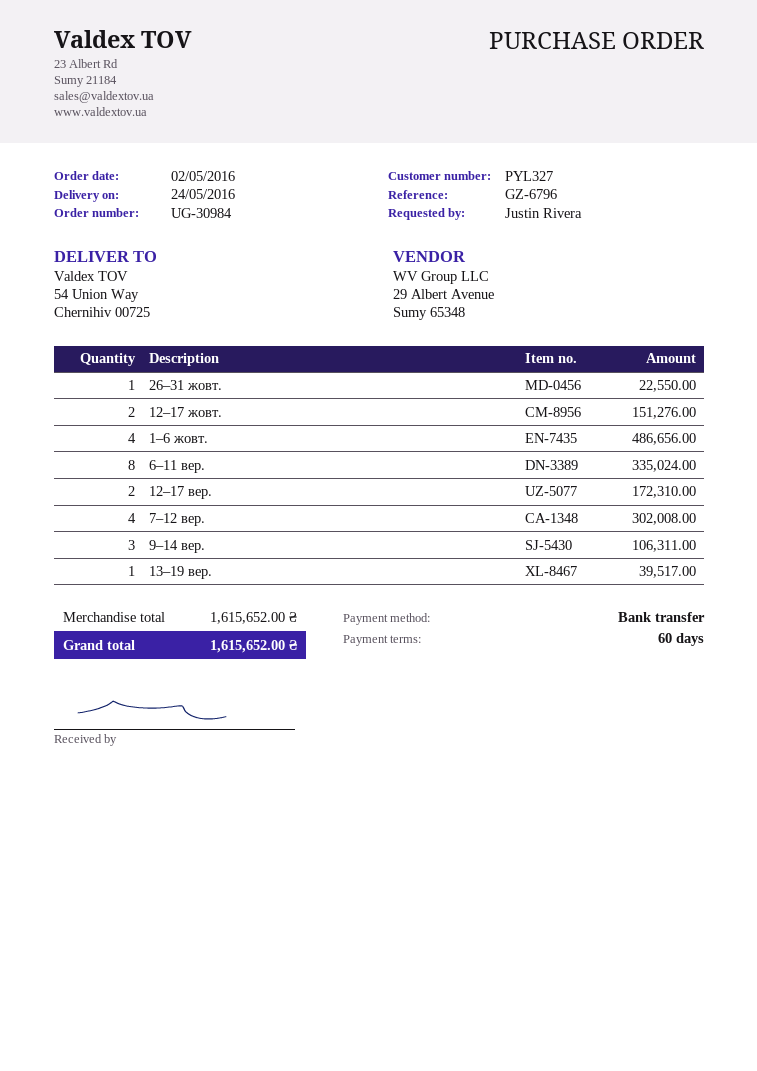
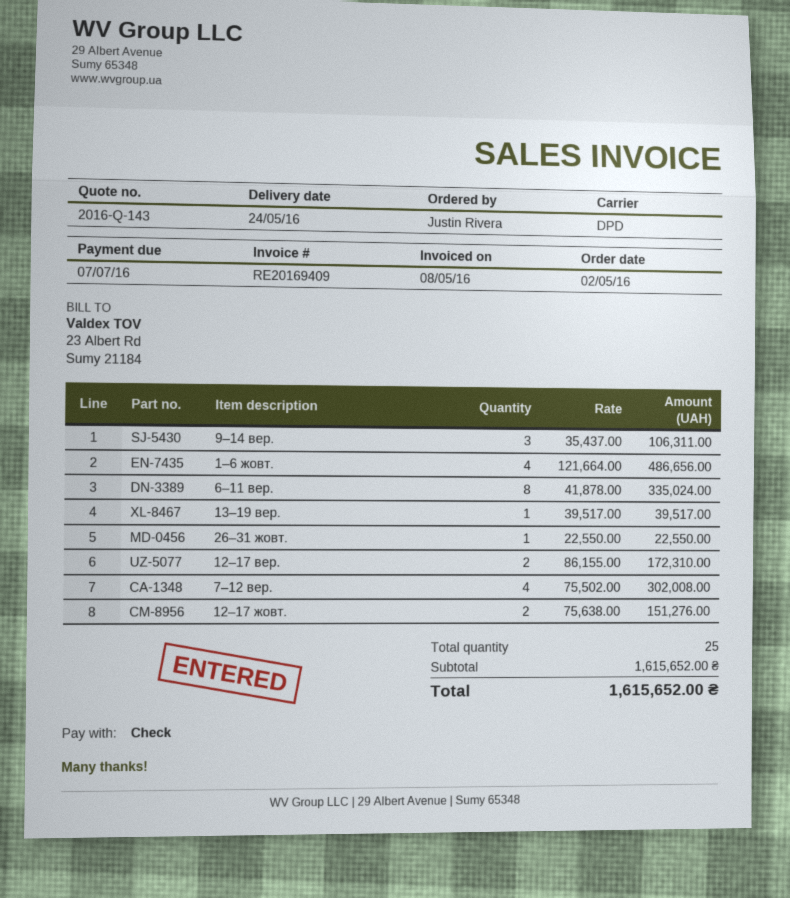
payment method: bank transfer -> cheque

